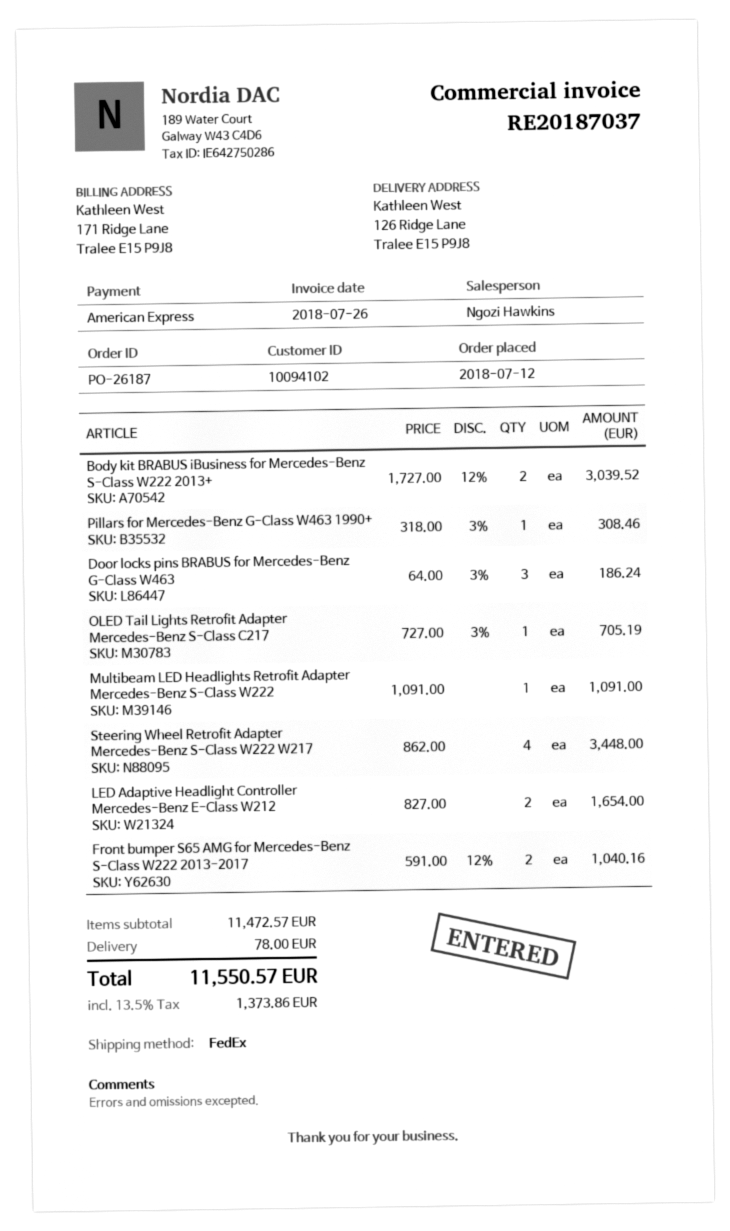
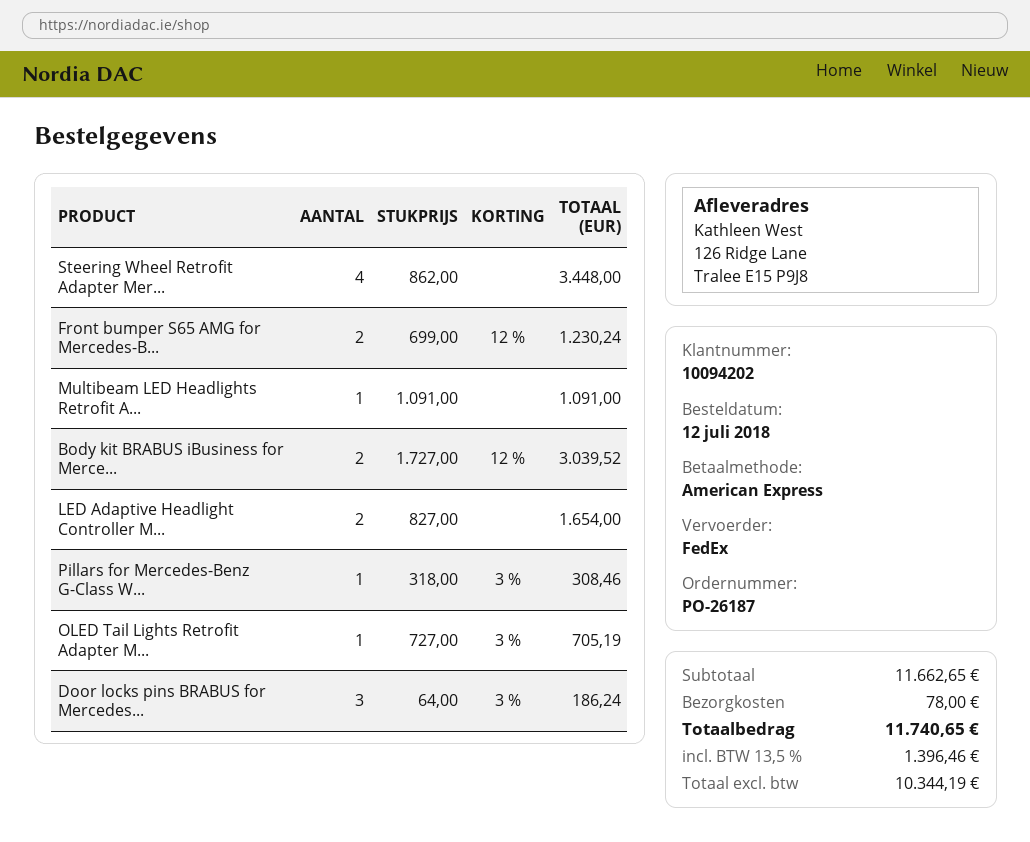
customer number: 10094102 -> 10094202
Front bumper S65 AMG for Mercedes-Benz S-Class W222 2013-2017: 2 x 591.00 - 12% = 1040.16 -> 2 x 699.00 - 12% = 1230.24
subtotal: 11472.57 -> 11662.65
tax: 13.5% = 1373.86 -> 13.5% = 1396.46
total: 11550.57 -> 11740.65

